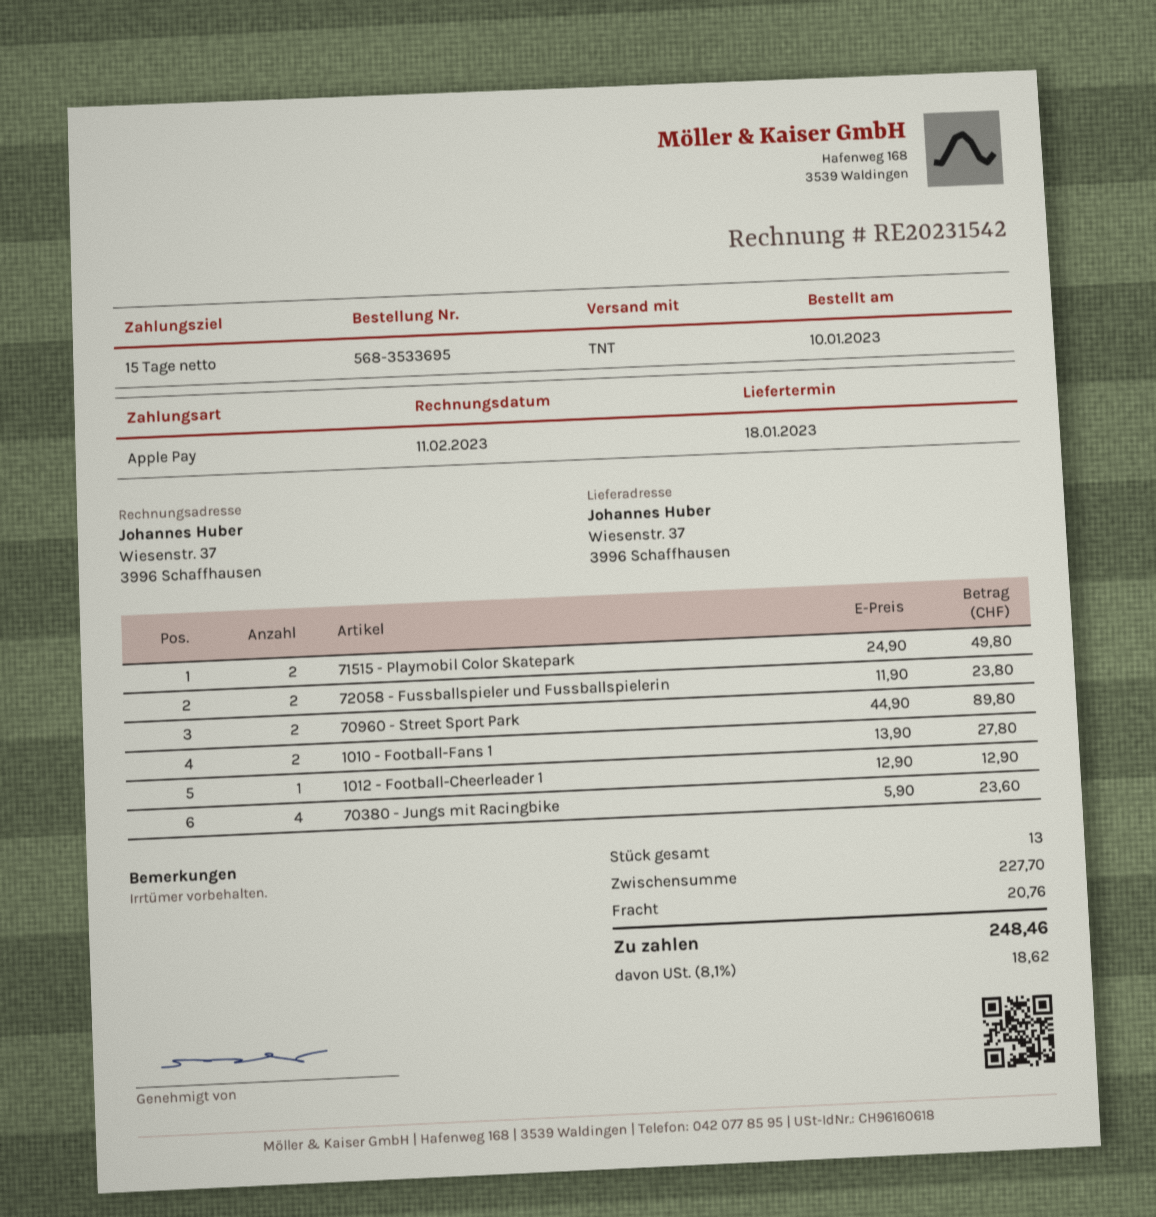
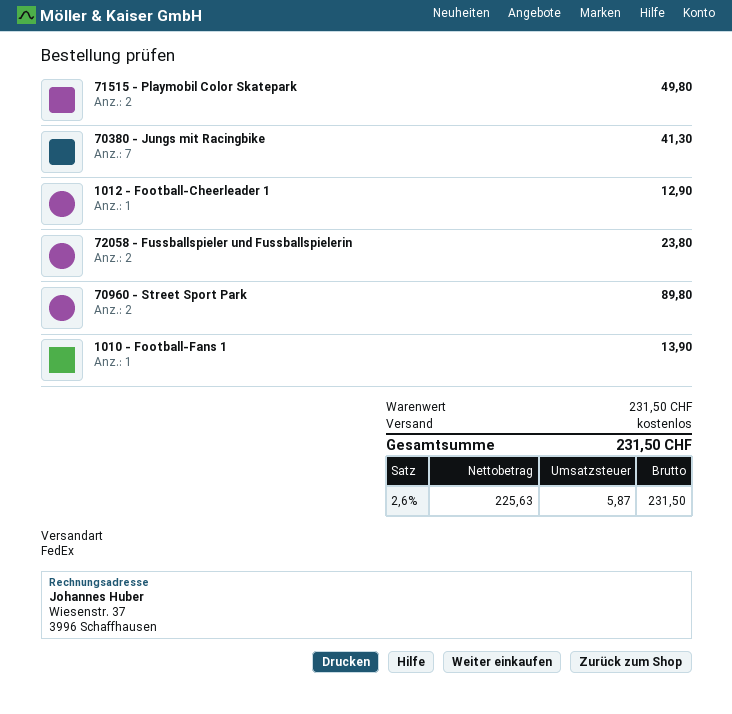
shipping method: TNT -> FedEx
1010 - Football-Fans 1: 2 for 27.80 -> 1 for 13.90
70380 - Jungs mit Racingbike: 4 for 23.60 -> 7 for 41.30
subtotal: 227.70 -> 231.50
shipping: 20.76 -> 0.00
tax: 8.1% = 18.62 -> 2.6% = 5.87
total: 248.46 -> 231.50

